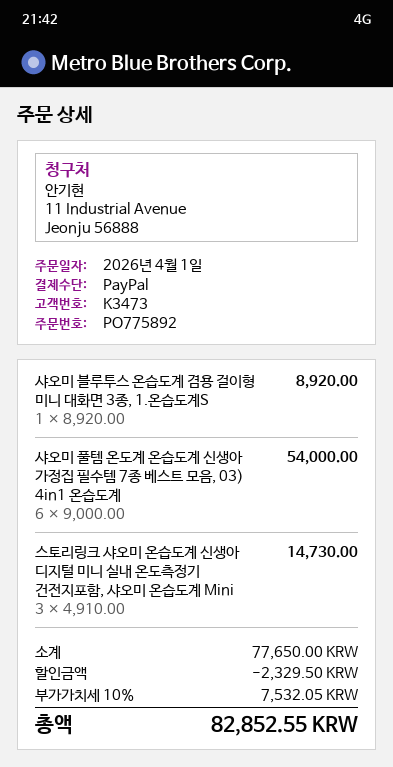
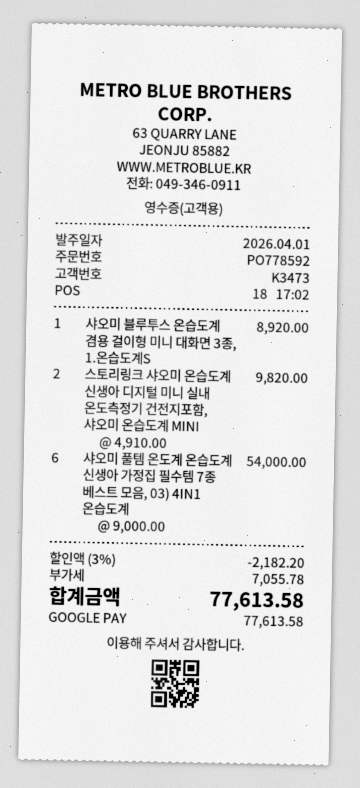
order number: PO775892 -> PO778592
payment method: PayPal -> Google Pay
스토리링크 샤오미 온습도계 신생아 디지털 미니 실내 온도측정기 건전지포함, 샤오미 온습도계 Mini: 3 x 4910.00 = 14730.00 -> 2 x 4910.00 = 9820.00
discount: 2329.50 -> 2182.20
tax: 7532.05 -> 7055.78
total: 82852.55 -> 77613.58

